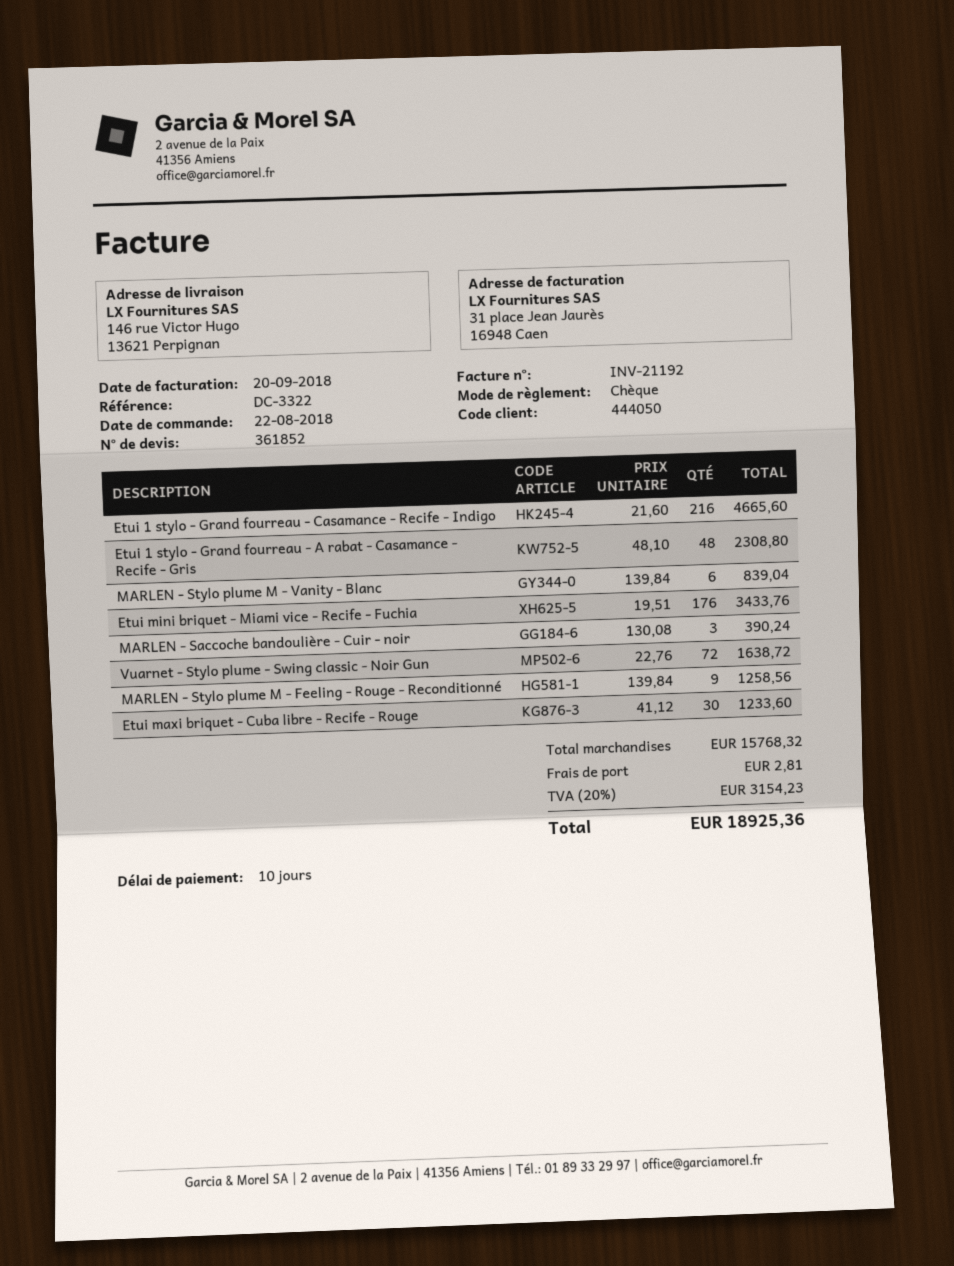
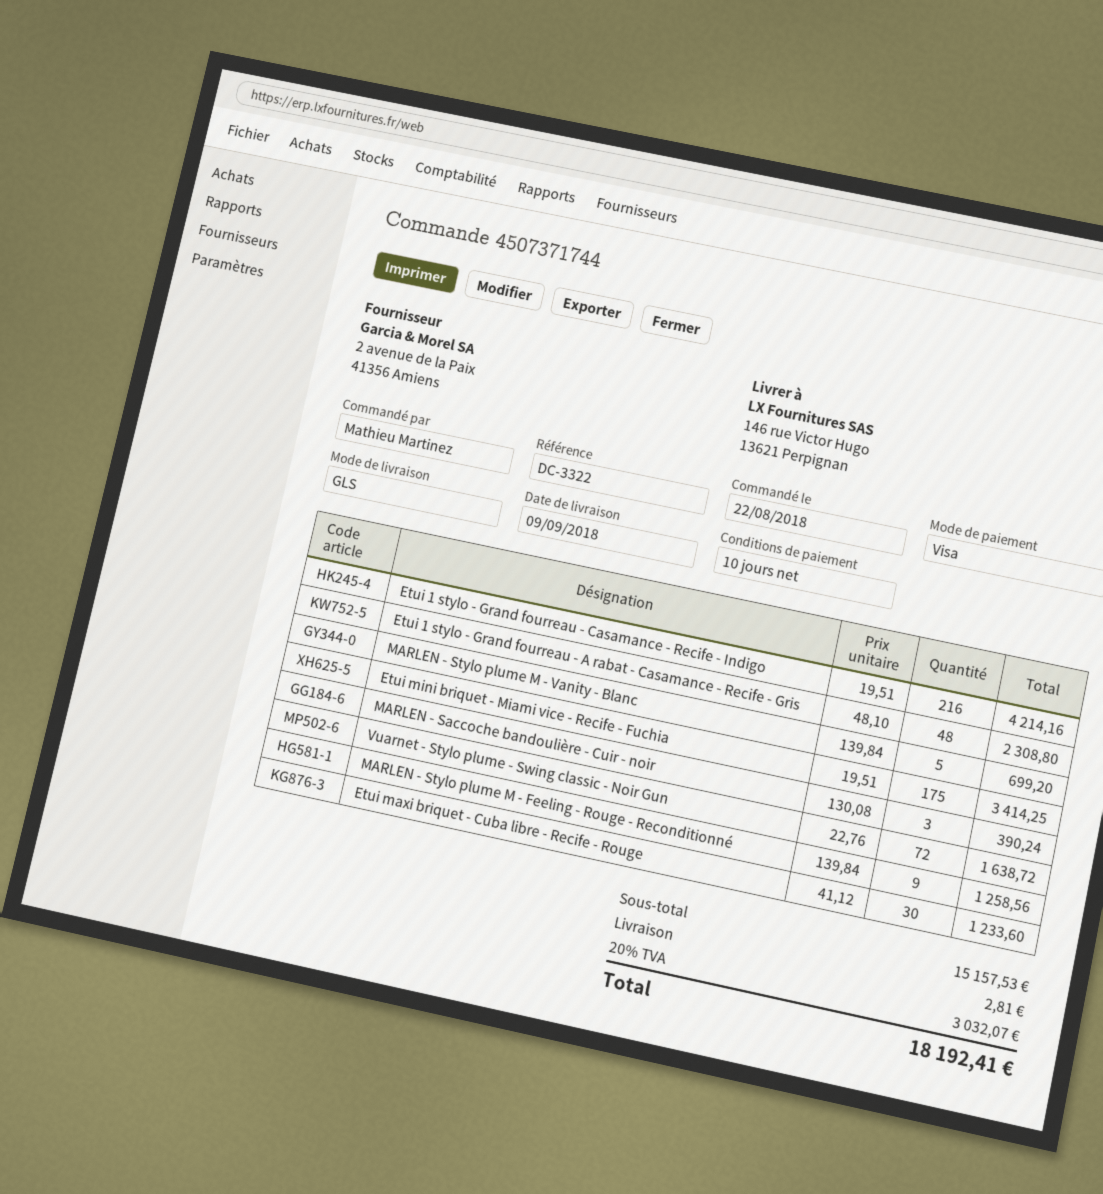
payment method: cheque -> Visa
Etui 1 stylo - Grand fourreau - Casamance - Recife - Indigo: 216 x 21.60 = 4665.60 -> 216 x 19.51 = 4214.16
MARLEN - Stylo plume M - Vanity - Blanc: 6 x 139.84 = 839.04 -> 5 x 139.84 = 699.20
Etui mini briquet - Miami vice - Recife - Fuchia: 176 x 19.51 = 3433.76 -> 175 x 19.51 = 3414.25
subtotal: 15768.32 -> 15157.53
tax: 20% = 3154.23 -> 20% = 3032.07
total: 18925.36 -> 18192.41

